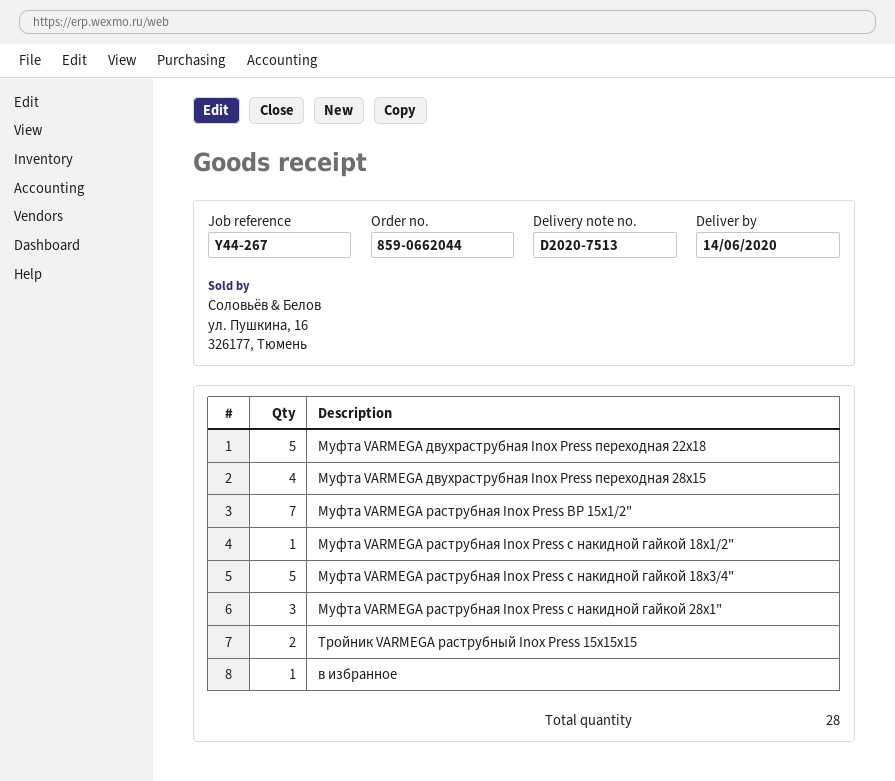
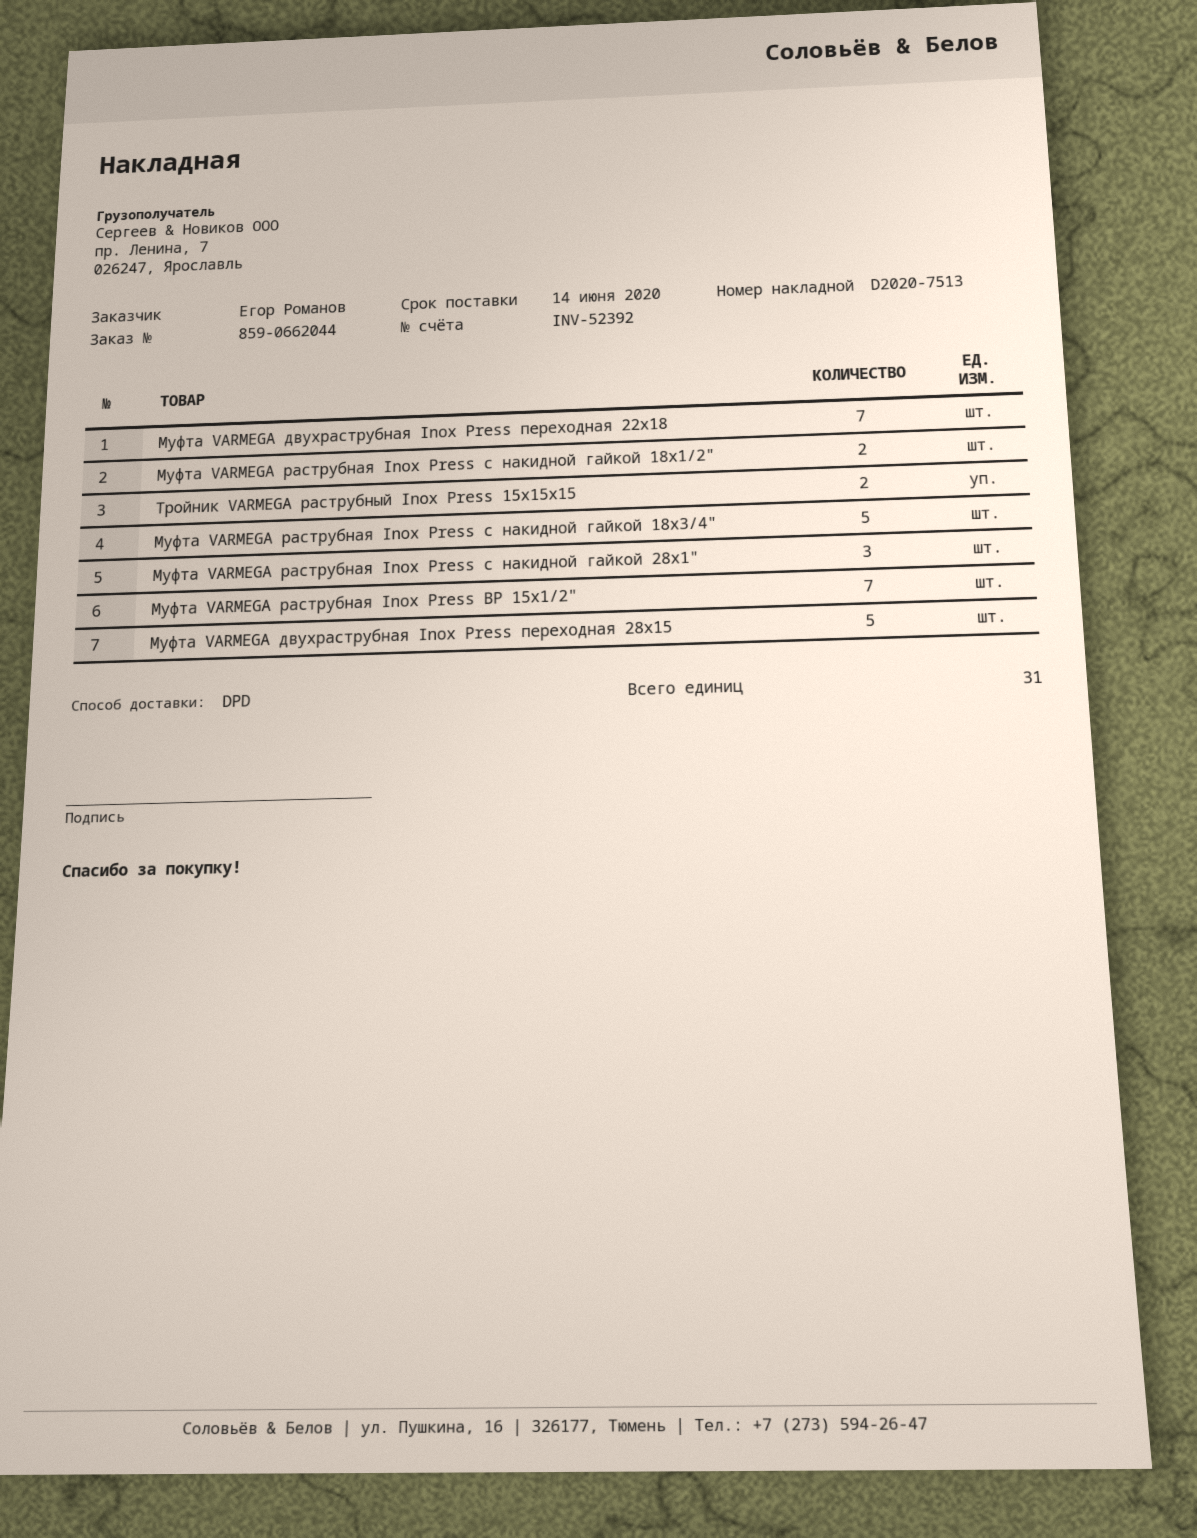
Муфта VARMEGA двухраструбная Inox Press переходная 22x18: 5 -> 7
Муфта VARMEGA двухраструбная Inox Press переходная 28x15: 4 -> 5
Муфта VARMEGA раструбная Inox Press с накидной гайкой 18x1/2": 1 -> 2
в избранное: 1 -> none
total quantity: 28 -> 31

